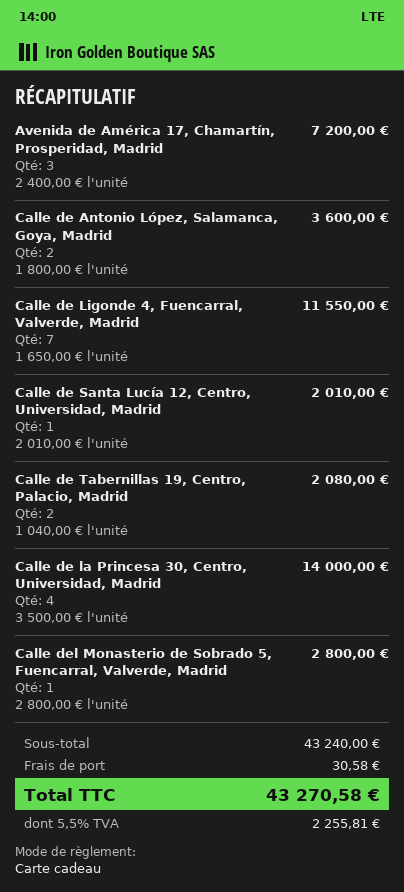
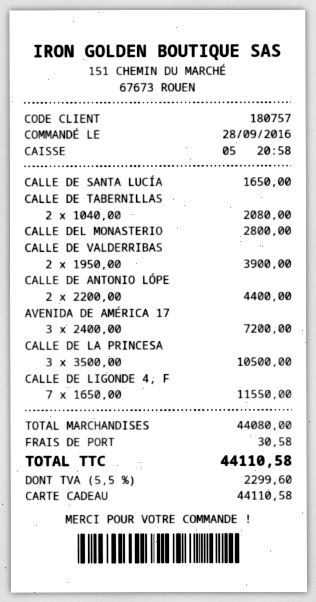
Calle de Antonio López, Salamanca, Goya, Madrid: 2 x 1800.00 = 3600.00 -> 2 x 2200.00 = 4400.00
Calle de Santa Lucía 12, Centro, Universidad, Madrid: 1 x 2010.00 = 2010.00 -> 1 x 1650.00 = 1650.00
Calle de la Princesa 30, Centro, Universidad, Madrid: 4 x 3500.00 = 14000.00 -> 3 x 3500.00 = 10500.00
CALLE DE VALDERRIBAS: none -> 2 x 1950.00 = 3900.00
subtotal: 43240.00 -> 44080.00
tax: 5.5% = 2255.81 -> 5.5% = 2299.60
total: 43270.58 -> 44110.58

